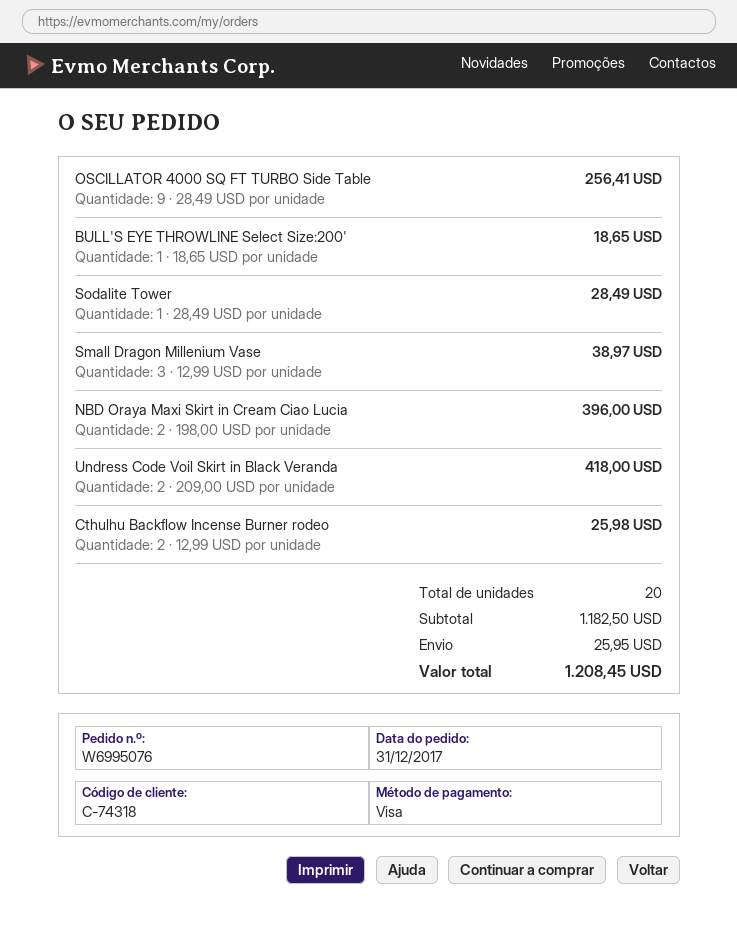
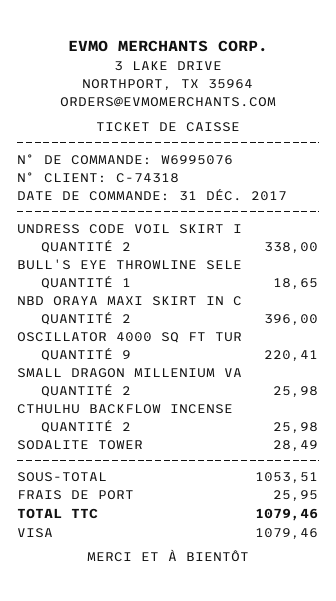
OSCILLATOR 4000 SQ FT TURBO Side Table: 9 for 256.41 -> 9 for 220.41
Small Dragon Millenium Vase: 3 for 38.97 -> 2 for 25.98
Undress Code Voil Skirt in Black Veranda: 2 for 418.00 -> 2 for 338.00
subtotal: 1182.50 -> 1053.51
total: 1208.45 -> 1079.46

